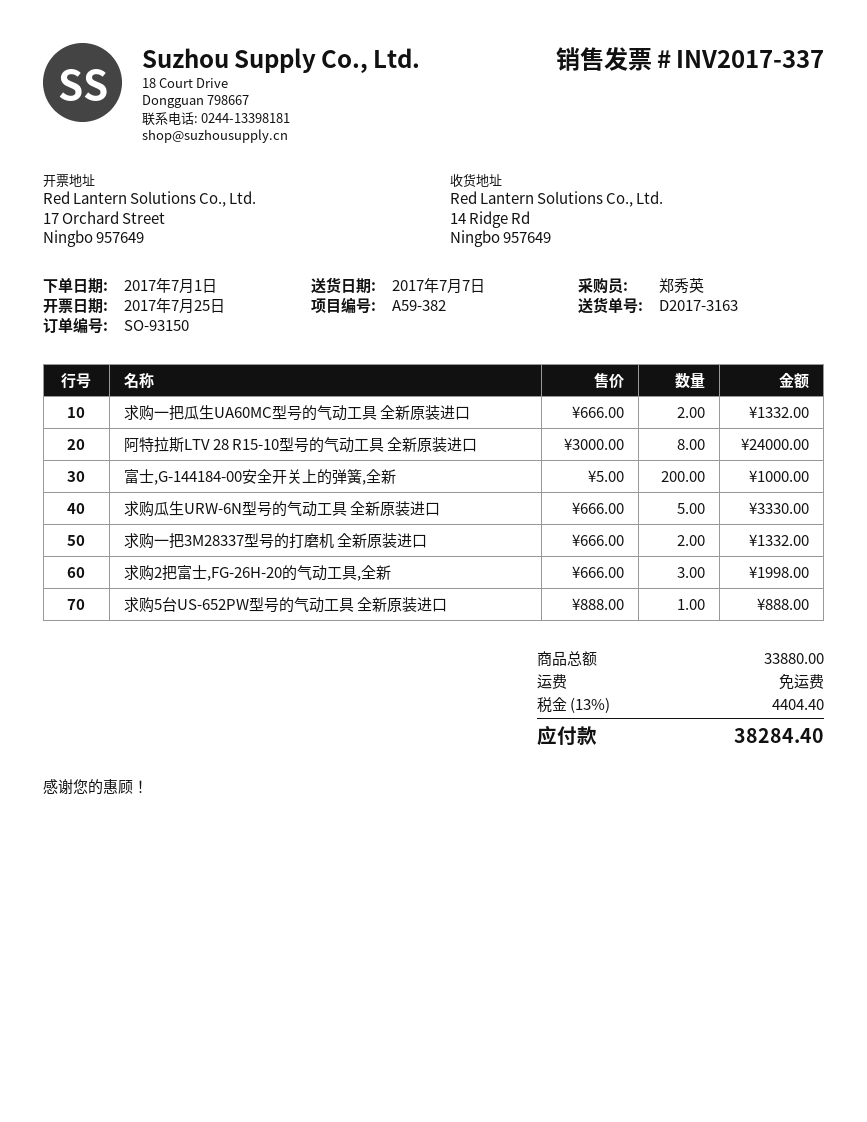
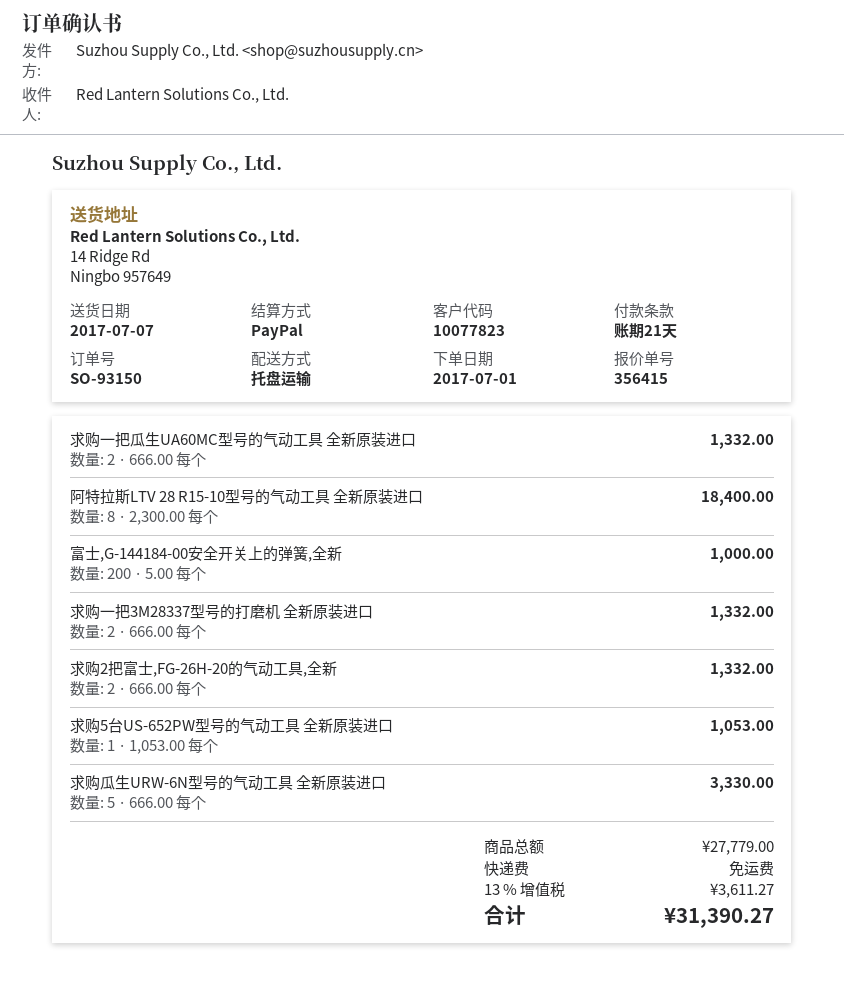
阿特拉斯LTV 28 R15-10型号的气动工具 全新原装进口: 8 x 3000.00 = 24000.00 -> 8 x 2300.00 = 18400.00
求购2把富士,FG-26H-20的气动工具,全新: 3 x 666.00 = 1998.00 -> 2 x 666.00 = 1332.00
求购5台US-652PW型号的气动工具 全新原装进口: 1 x 888.00 = 888.00 -> 1 x 1053.00 = 1053.00
subtotal: 33880.00 -> 27779.00
tax: 13% = 4404.40 -> 13% = 3611.27
total: 38284.40 -> 31390.27

